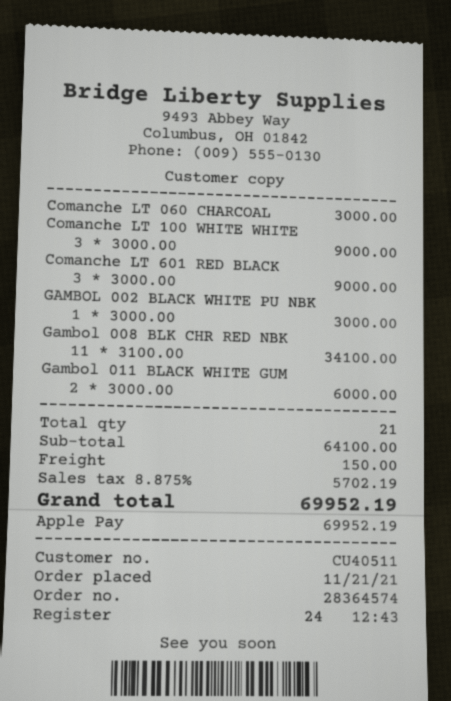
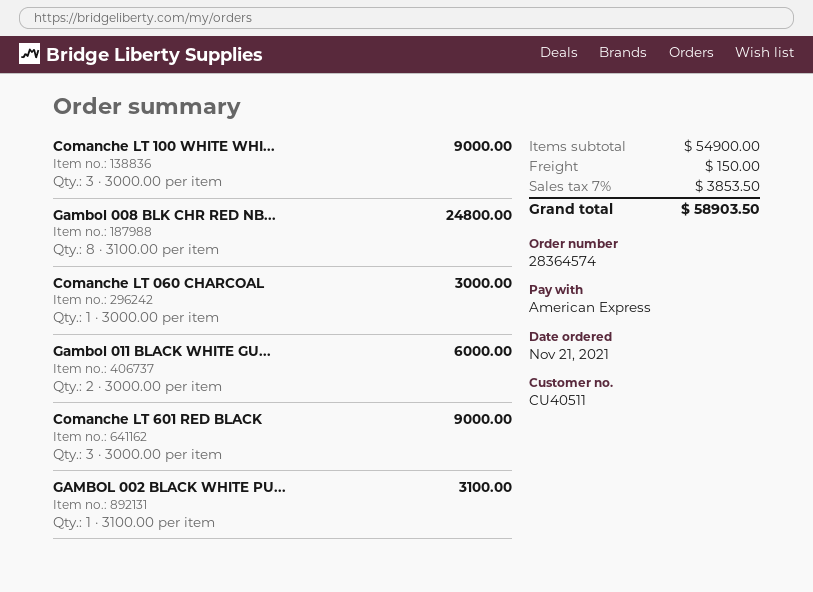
payment method: Apple Pay -> American Express
GAMBOL 002 BLACK WHITE PU NBK: 1 x 3000.00 = 3000.00 -> 1 x 3100.00 = 3100.00
Gambol 008 BLK CHR RED NBK: 11 x 3100.00 = 34100.00 -> 8 x 3100.00 = 24800.00
subtotal: 64100.00 -> 54900.00
tax: 8.875% = 5702.19 -> 7% = 3853.50
total: 69952.19 -> 58903.50

